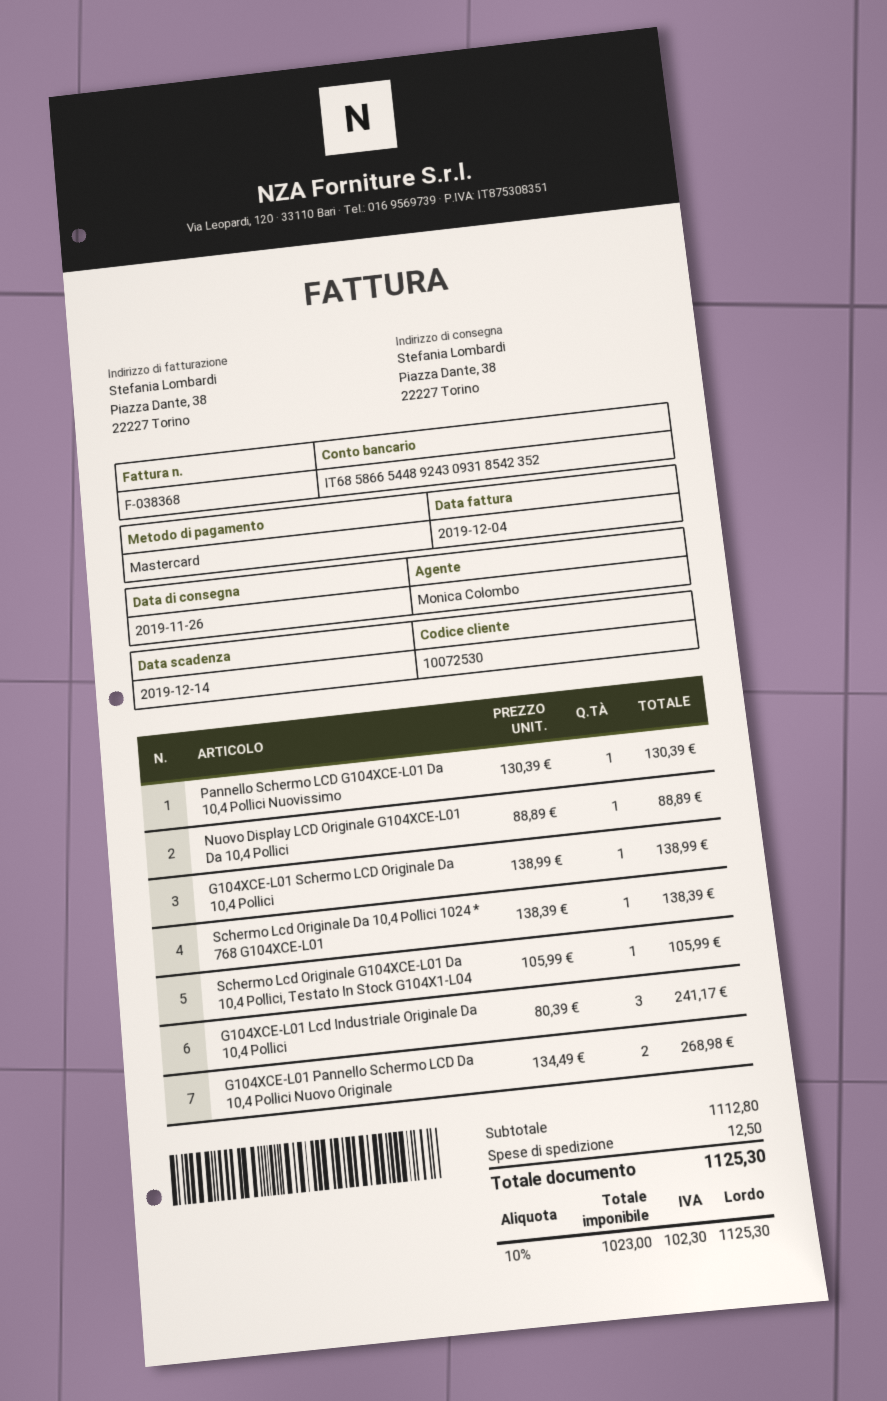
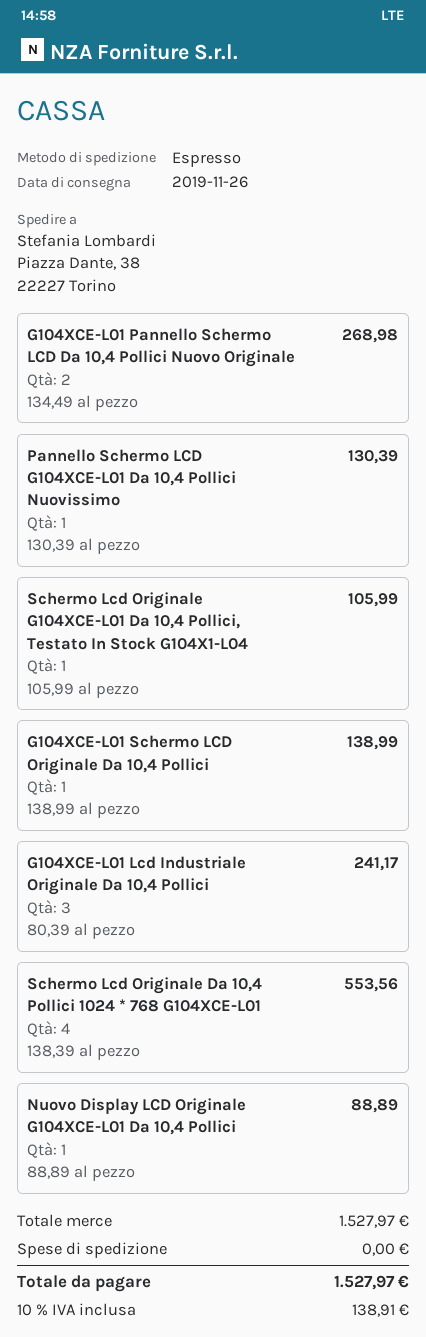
Schermo Lcd Originale Da 10,4 Pollici 1024 * 768 G104XCE-L01: 1 x 138.39 = 138.39 -> 4 x 138.39 = 553.56
subtotal: 1112.80 -> 1527.97
shipping: 12.50 -> 0.00
tax: 10% = 102.30 -> 10% = 138.91
total: 1125.30 -> 1527.97

